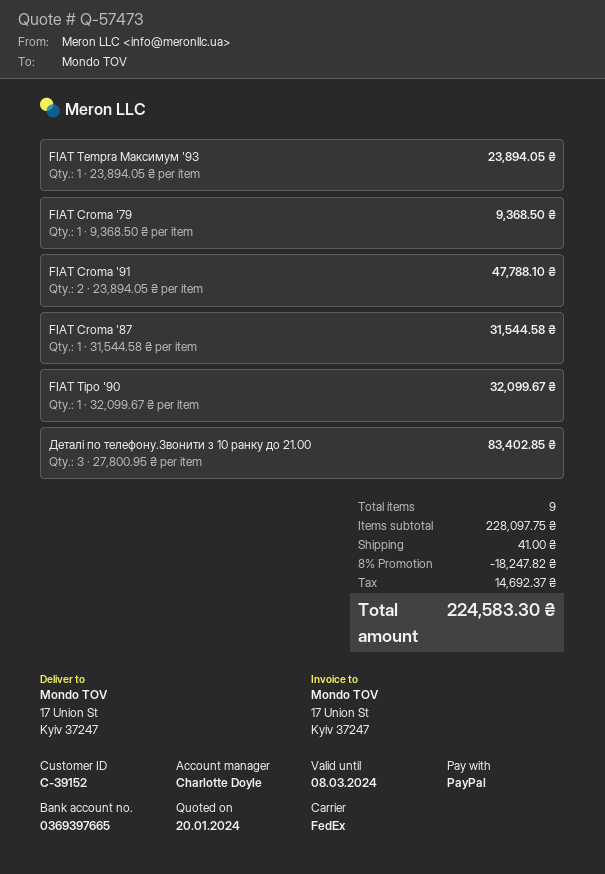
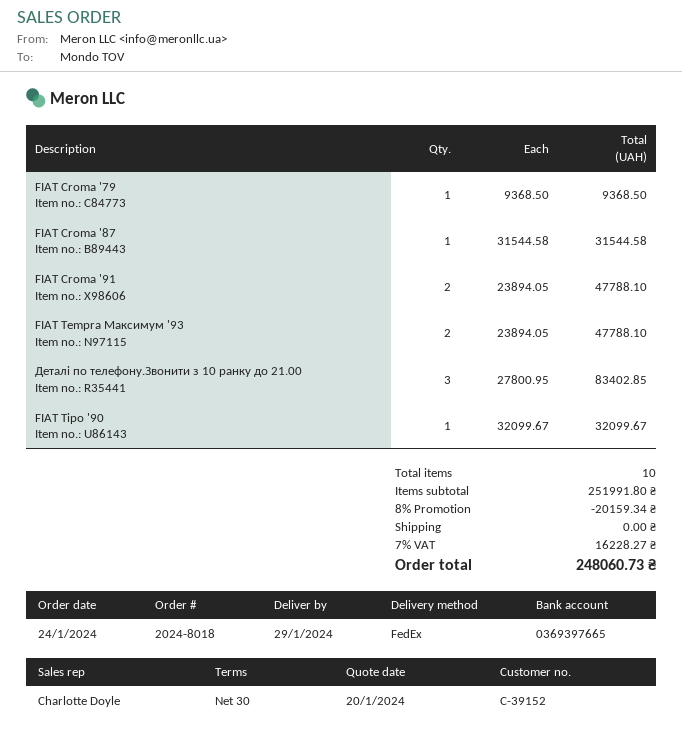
FIAT Tempra Максимум '93: 1 x 23894.05 = 23894.05 -> 2 x 23894.05 = 47788.10
total quantity: 9 -> 10
subtotal: 228097.75 -> 251991.80
discount: 8% = 18247.82 -> 8% = 20159.34
shipping: 41.00 -> 0.00
tax: 14692.37 -> 16228.27
total: 224583.30 -> 248060.73

